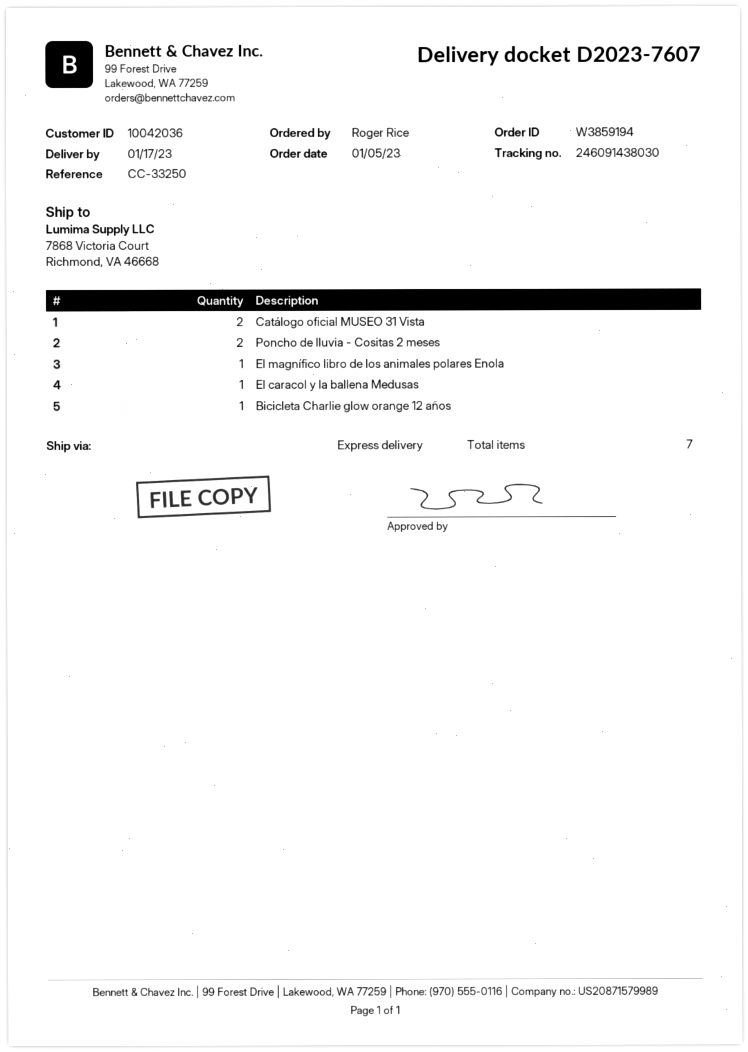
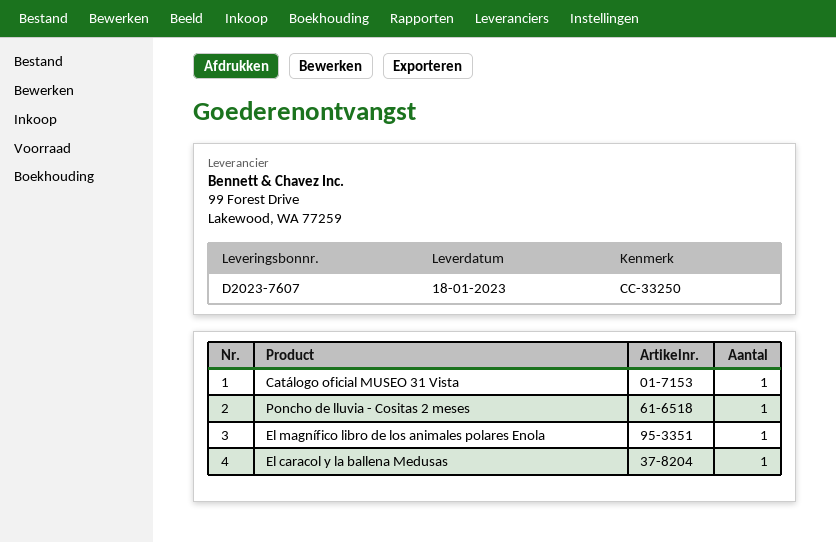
delivery date: 2023-01-17 -> 2023-01-18
Catálogo oficial MUSEO 31 Vista: 2 -> 1
Poncho de lluvia - Cositas 2 meses: 2 -> 1
Bicicleta Charlie glow orange 12 años: 1 -> none

